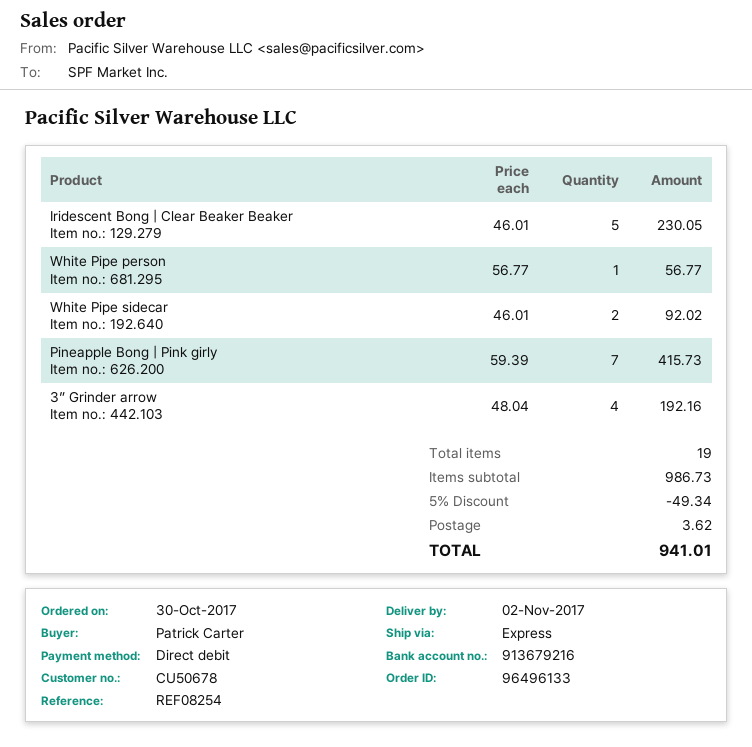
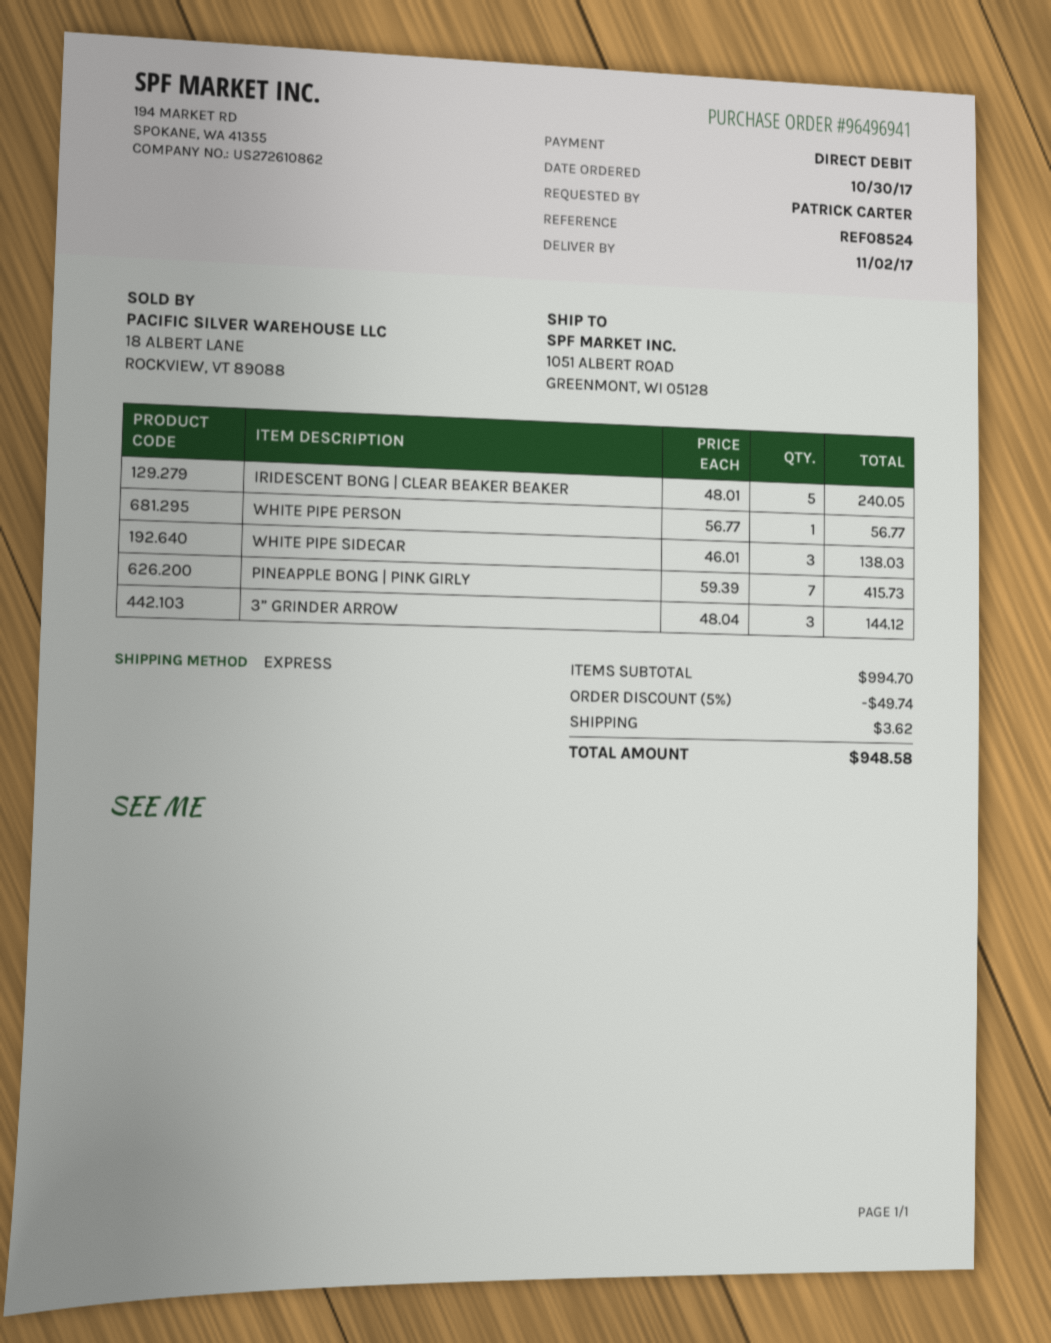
order number: 96496133 -> 96496941
reference: REF08254 -> REF08524
Iridescent Bong | Clear Beaker Beaker: 5 x 46.01 = 230.05 -> 5 x 48.01 = 240.05
White Pipe sidecar: 2 x 46.01 = 92.02 -> 3 x 46.01 = 138.03
3” Grinder arrow: 4 x 48.04 = 192.16 -> 3 x 48.04 = 144.12
subtotal: 986.73 -> 994.70
discount: 5% = 49.34 -> 5% = 49.74
total: 941.01 -> 948.58

